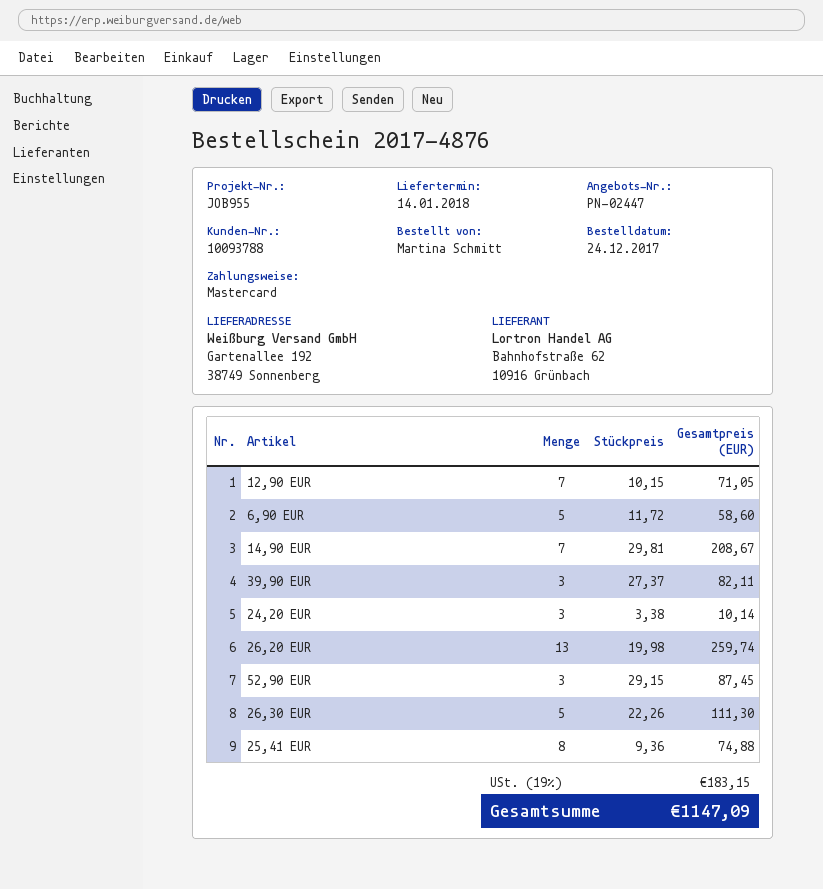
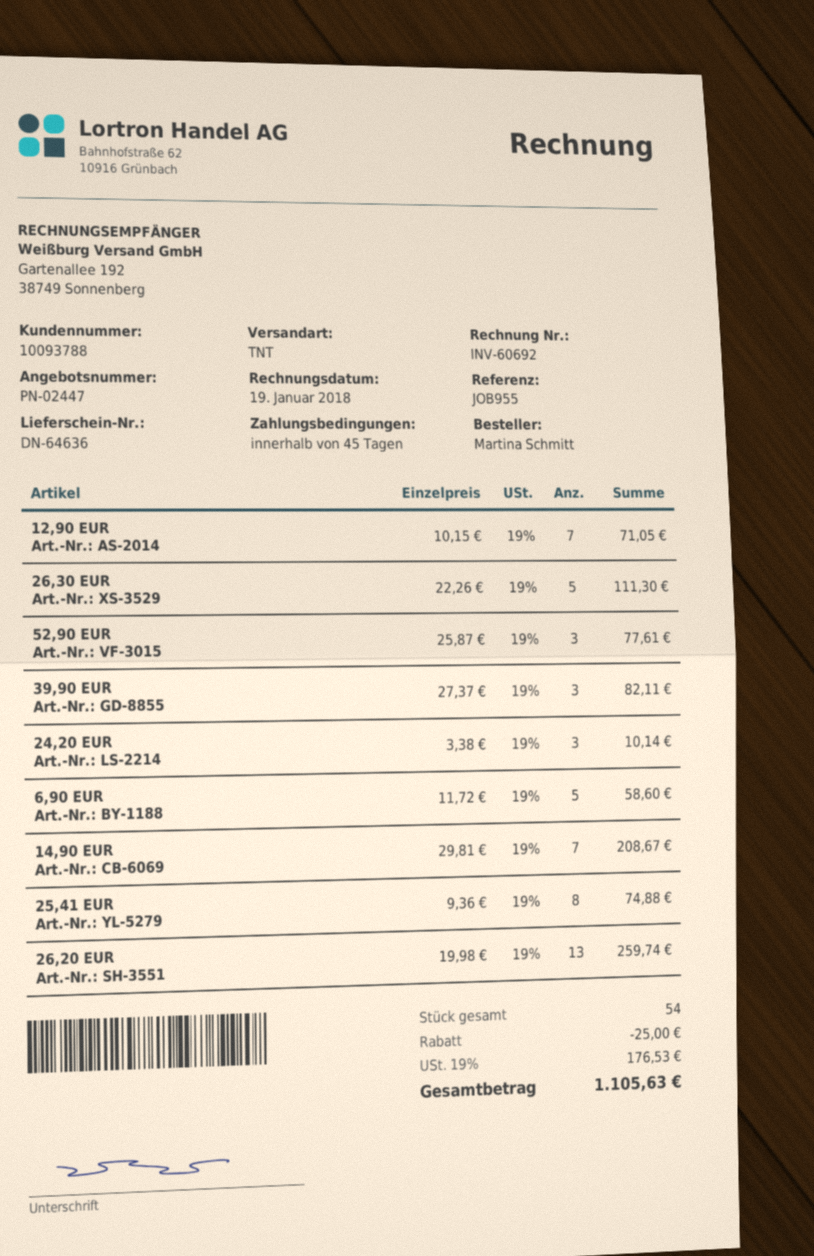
52,90 EUR: 3 x 29.15 = 87.45 -> 3 x 25.87 = 77.61
discount: none -> 25.00
tax: 19% = 183.15 -> 19% = 176.53
total: 1147.09 -> 1105.63

